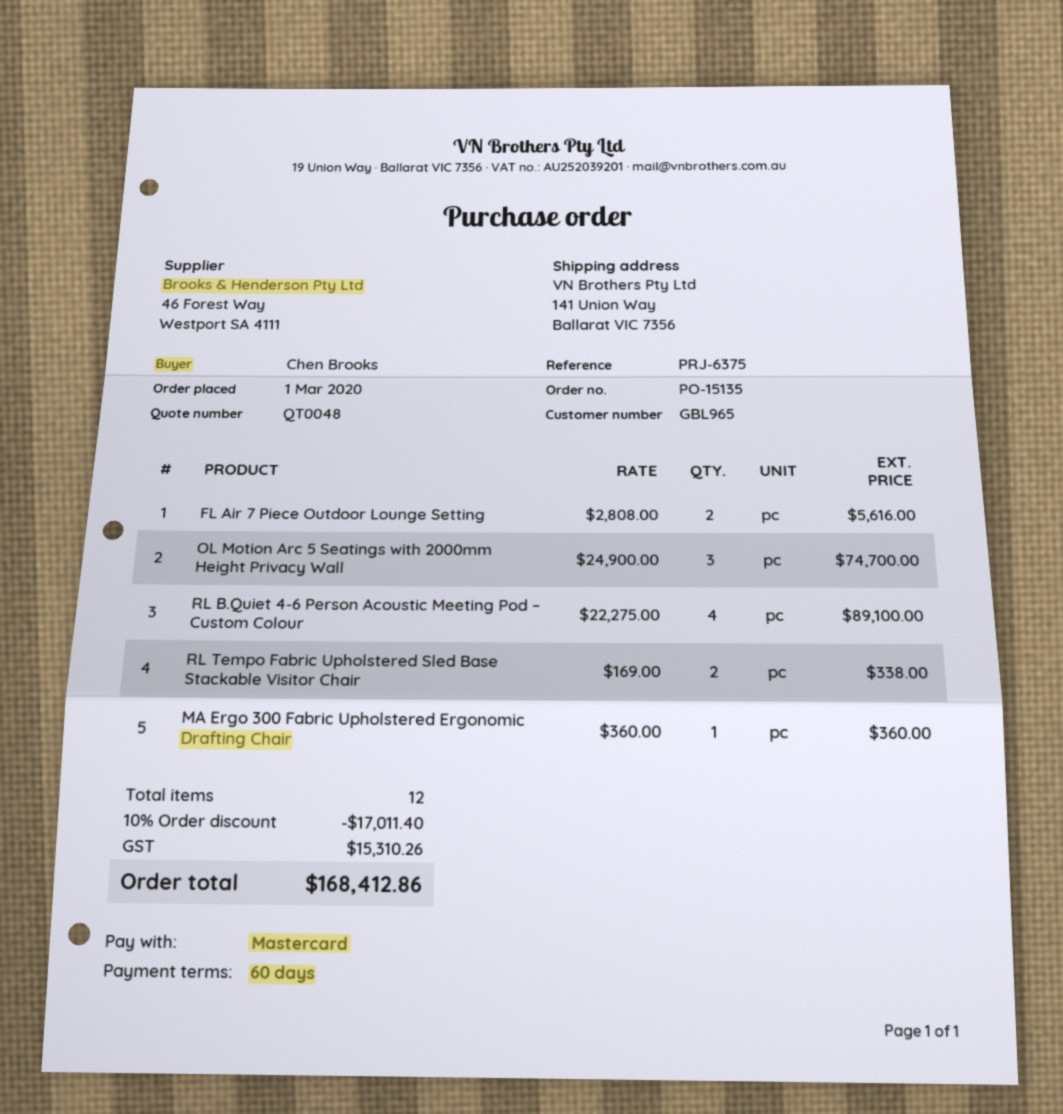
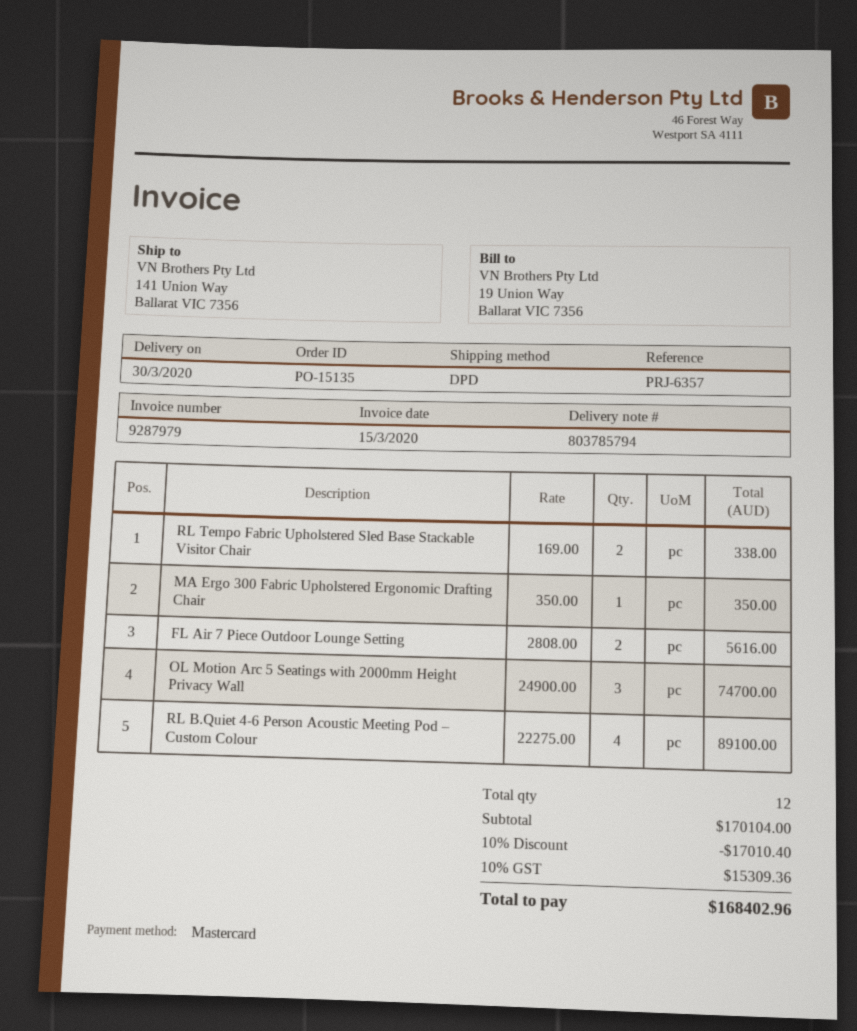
reference: PRJ-6375 -> PRJ-6357
MA Ergo 300 Fabric Upholstered Ergonomic Drafting Chair: 1 x 360.00 = 360.00 -> 1 x 350.00 = 350.00
discount: 10% = 17011.40 -> 10% = 17010.40
tax: 15310.26 -> 15309.36
total: 168412.86 -> 168402.96

